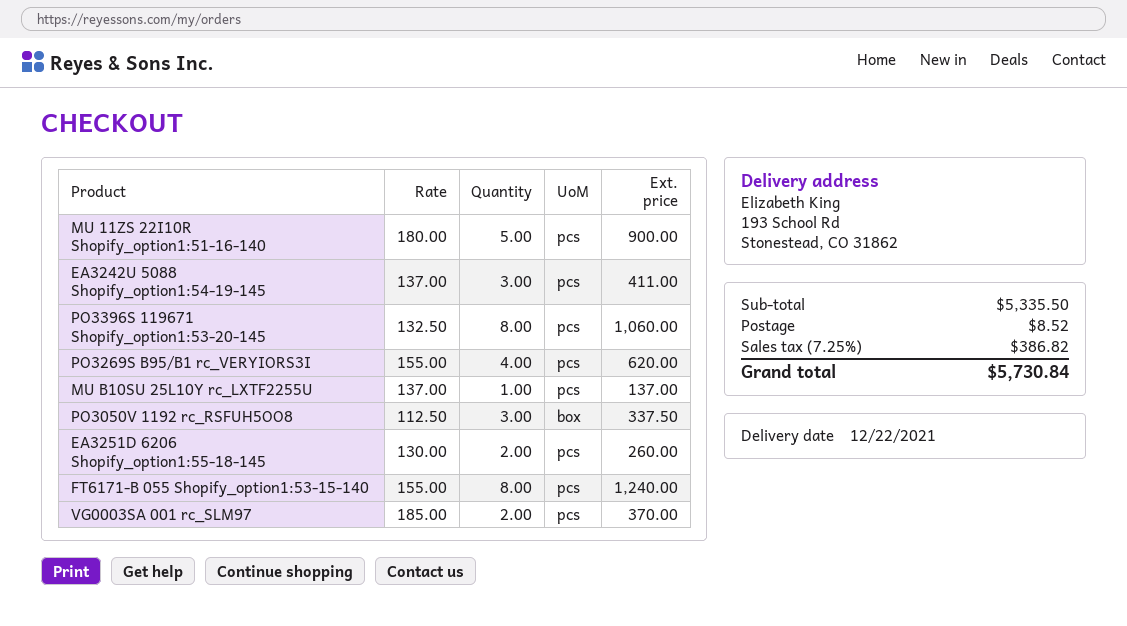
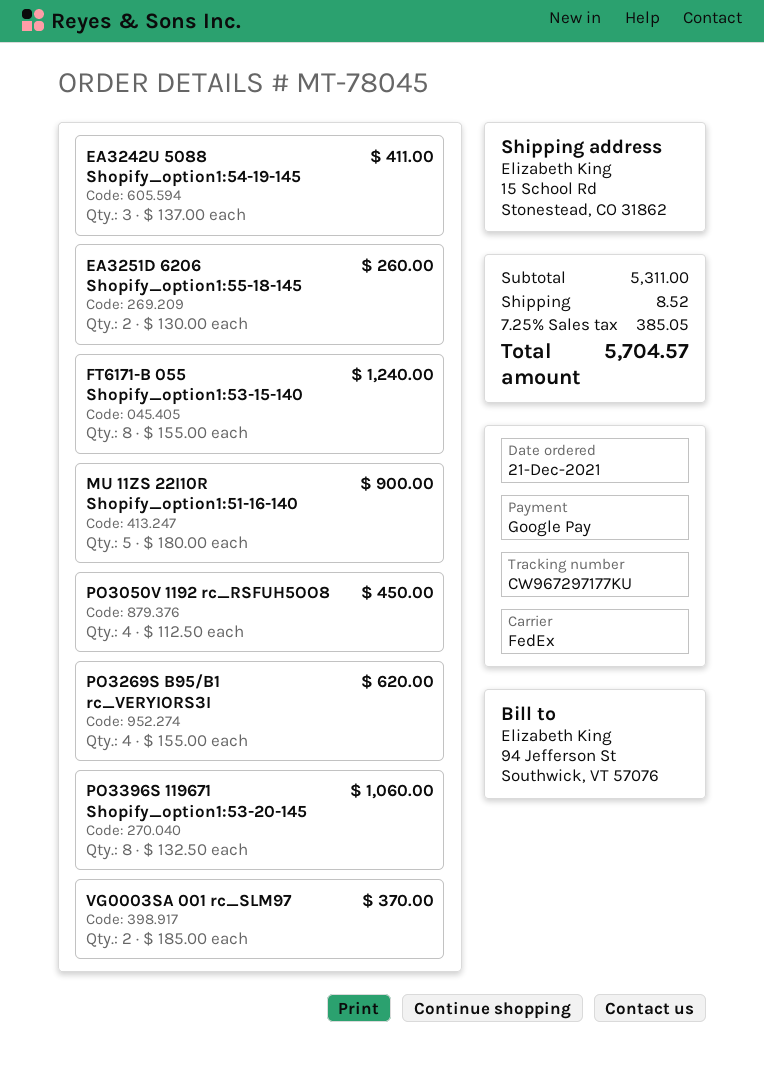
ship to: 193 School Rd, Stonestead, CO 31862 -> 15 School Rd, Stonestead, CO 31862
MU B10SU 25L10Y rc_LXTF2255U: 1 x 137.00 = 137.00 -> none
PO3050V 1192 rc_RSFUH5OO8: 3 x 112.50 = 337.50 -> 4 x 112.50 = 450.00
subtotal: 5335.50 -> 5311.00
tax: 7.25% = 386.82 -> 7.25% = 385.05
total: 5730.84 -> 5704.57

